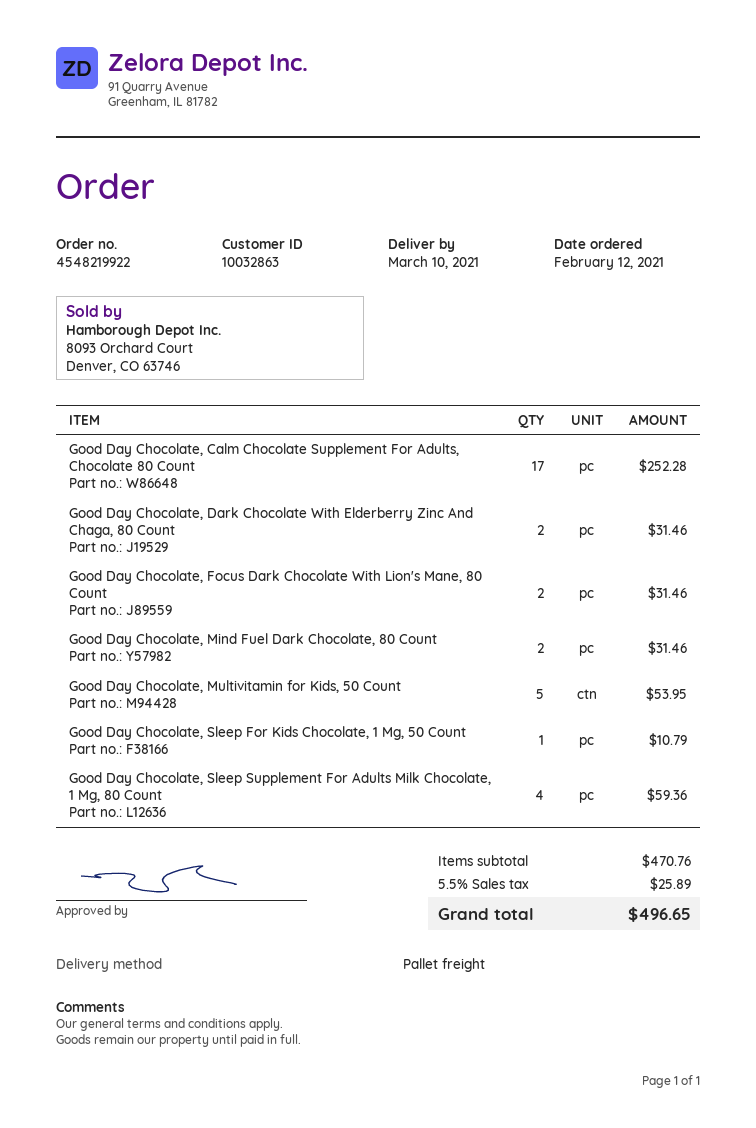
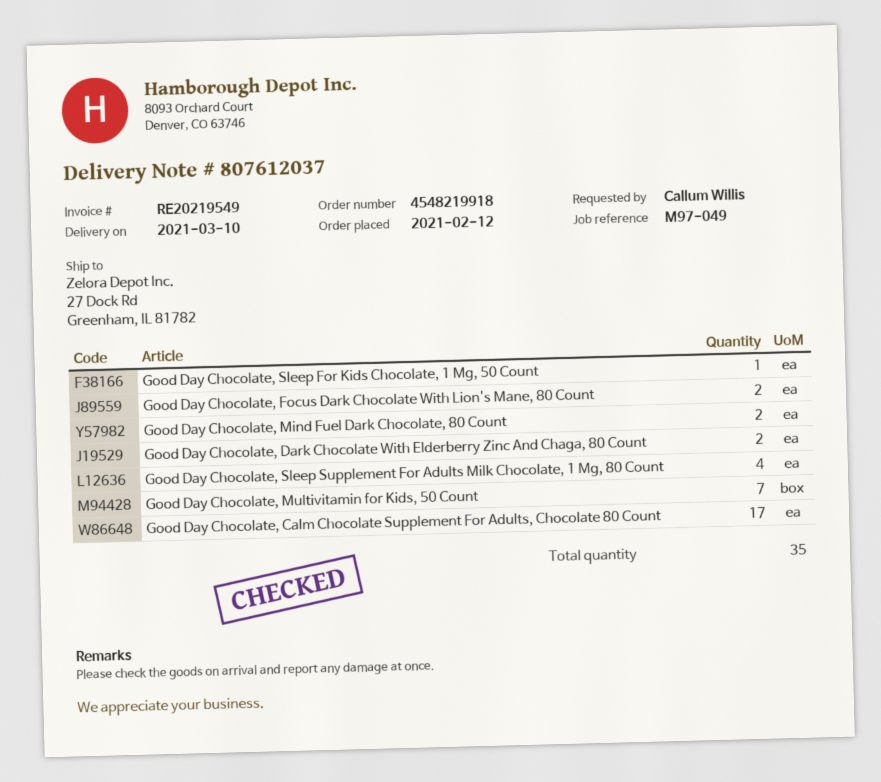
order number: 4548219922 -> 4548219918
Good Day Chocolate, Multivitamin for Kids, 50 Count: 5 -> 7

